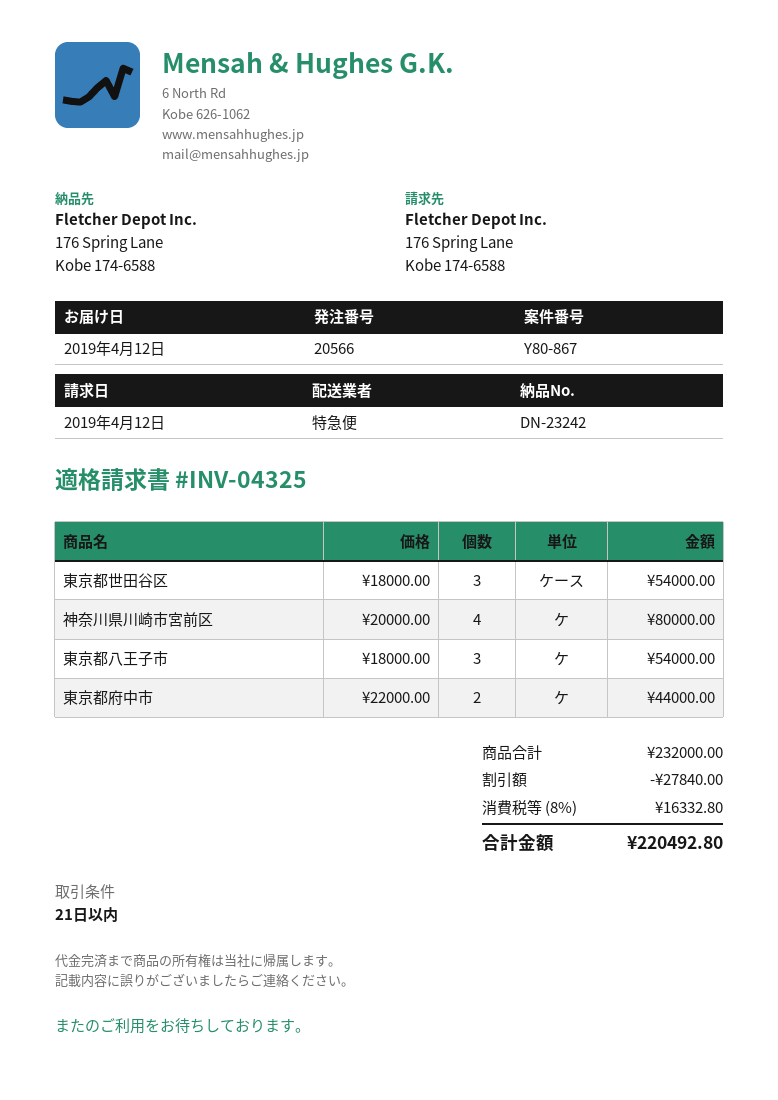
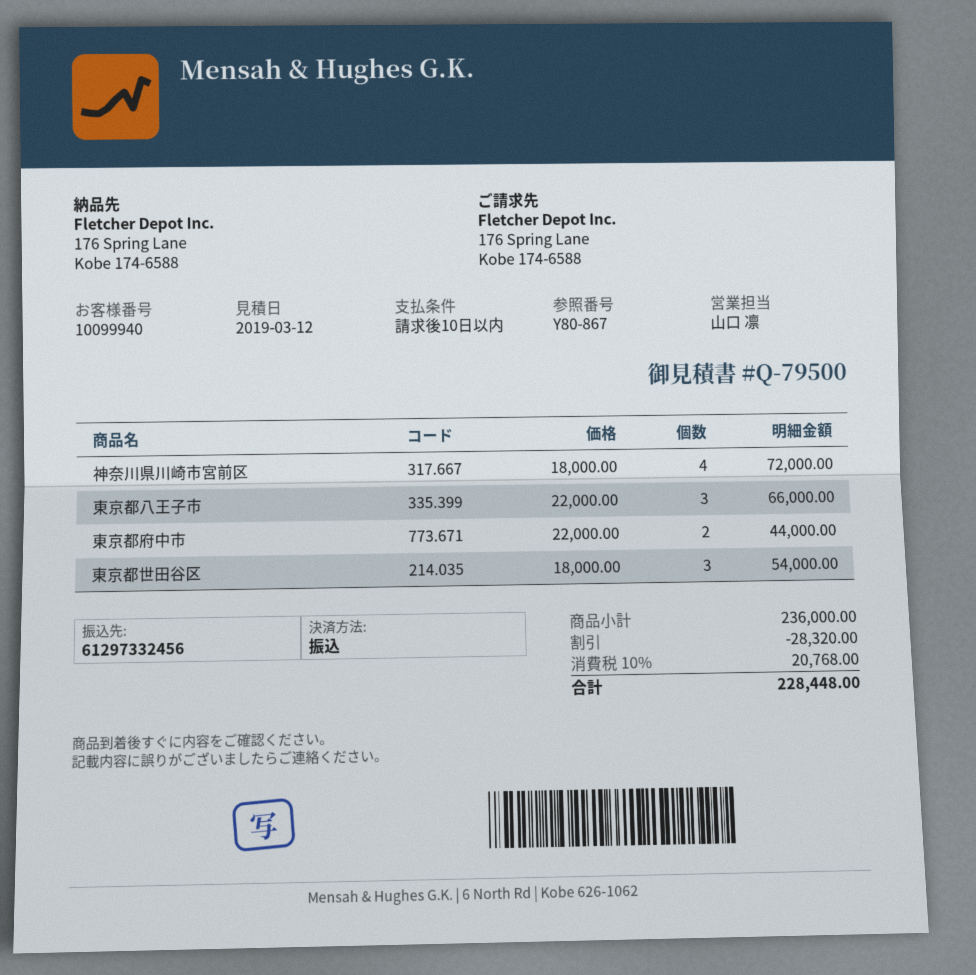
payment terms: 21 days -> 10 days
神奈川県川崎市宮前区: 4 x 20000.00 = 80000.00 -> 4 x 18000.00 = 72000.00
東京都八王子市: 3 x 18000.00 = 54000.00 -> 3 x 22000.00 = 66000.00
subtotal: 232000.00 -> 236000.00
discount: 27840.00 -> 28320.00
tax: 8% = 16332.80 -> 10% = 20768.00
total: 220492.80 -> 228448.00

